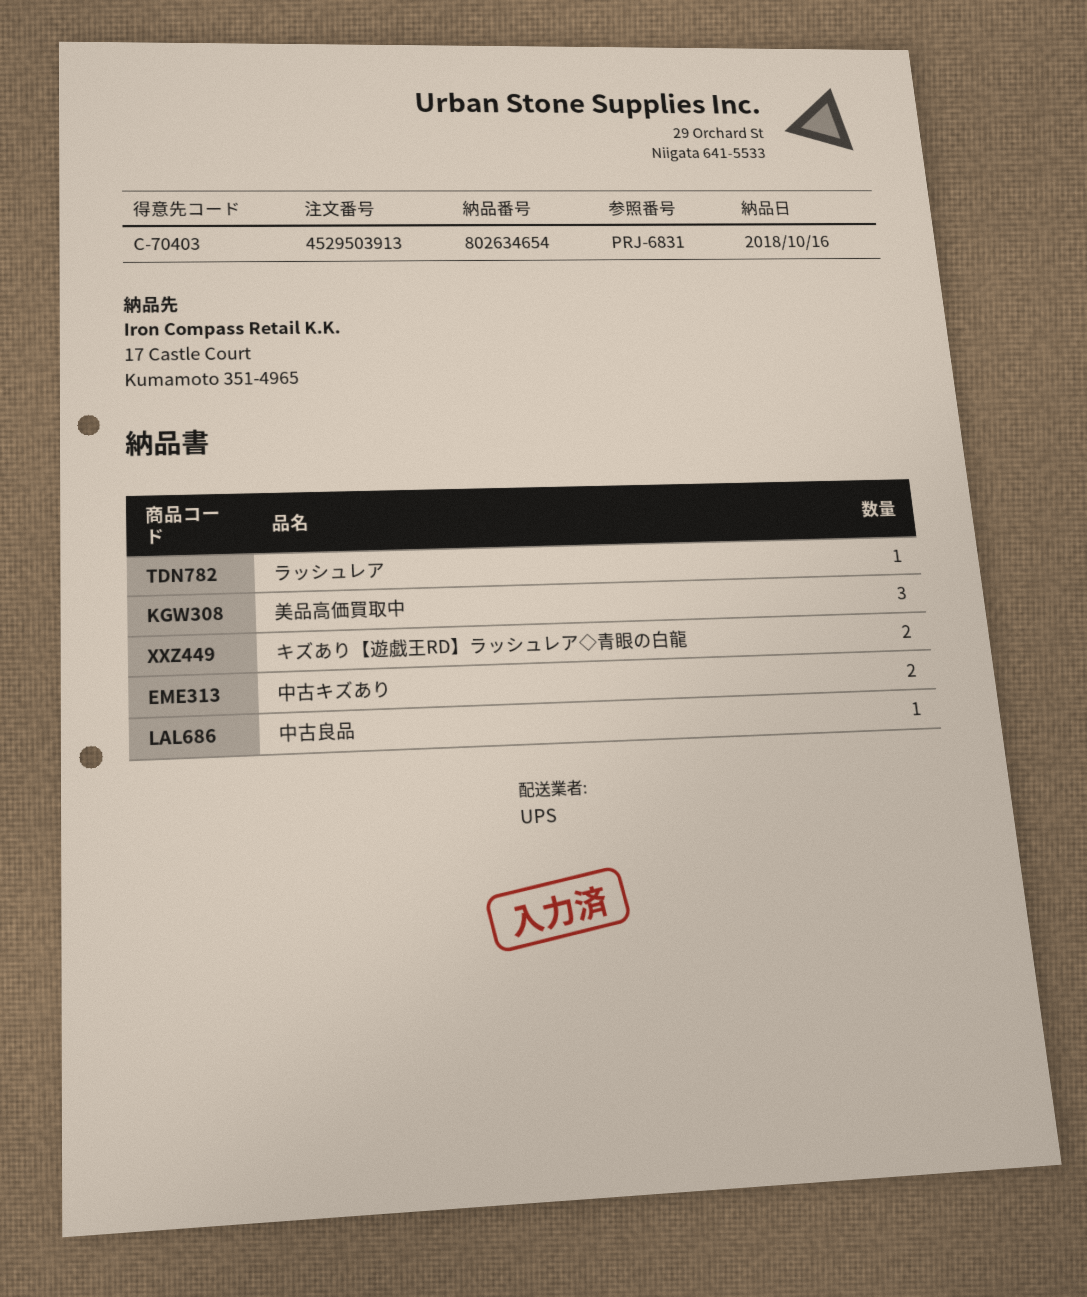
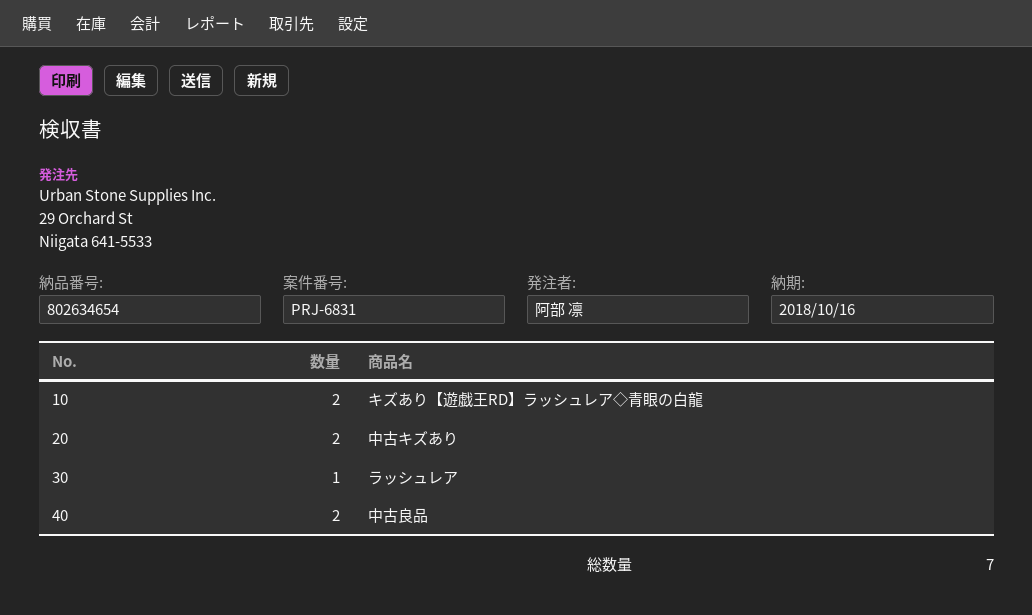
美品高価買取中: 3 -> none
中古良品: 1 -> 2

